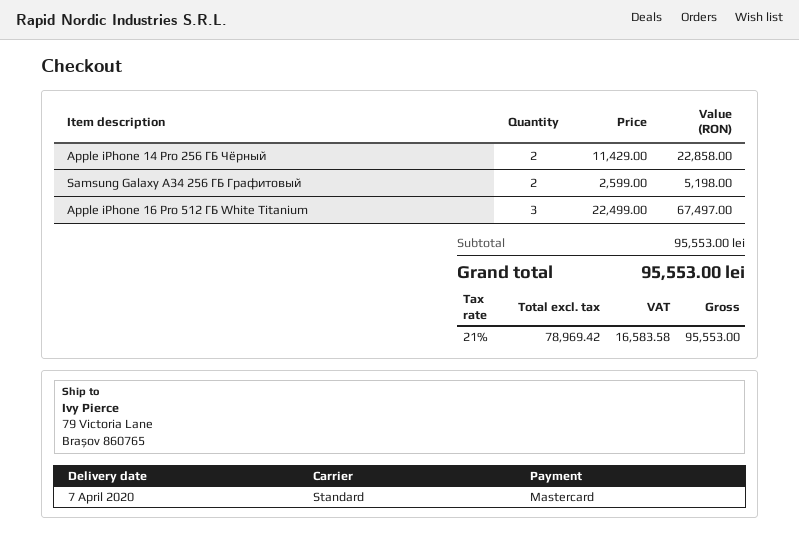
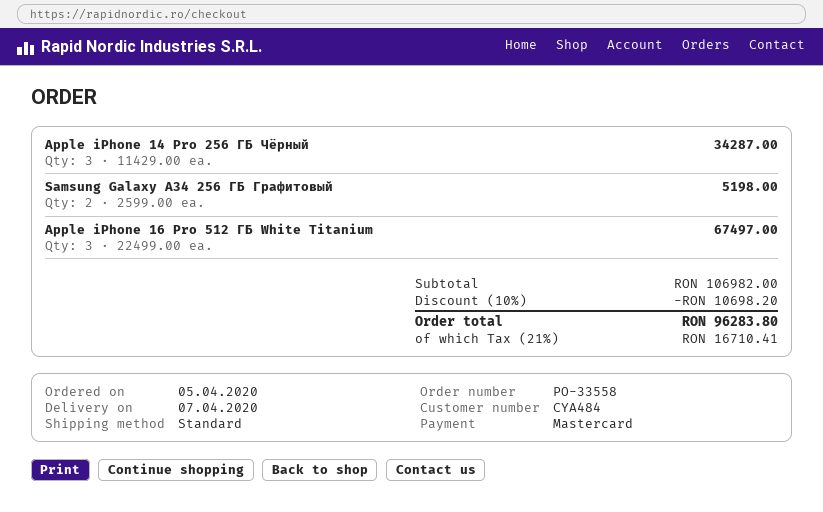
Apple iPhone 14 Pro 256 ГБ Чёрный: 2 x 11429.00 = 22858.00 -> 3 x 11429.00 = 34287.00
subtotal: 95553.00 -> 106982.00
discount: none -> 10% = 10698.20
tax: 21% = 16583.58 -> 21% = 16710.41
total: 95553.00 -> 96283.80

